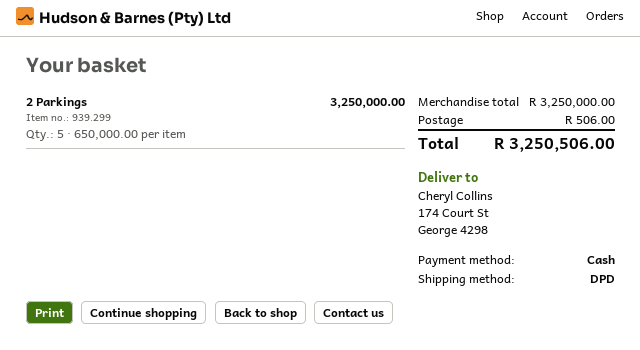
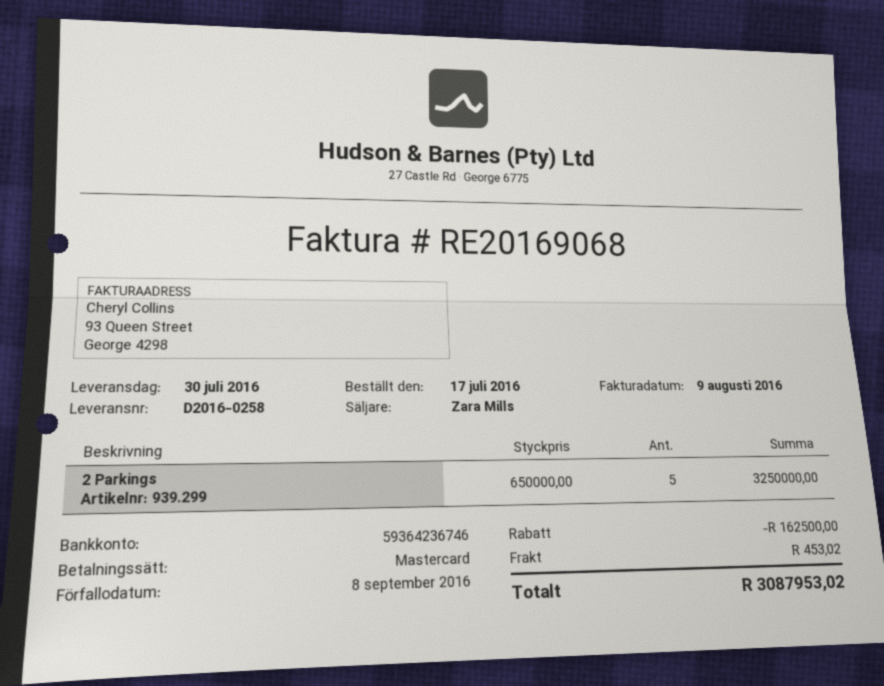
payment method: cash -> Mastercard
discount: none -> 162500.00
shipping: 506.00 -> 453.02
total: 3250506.00 -> 3087953.02

